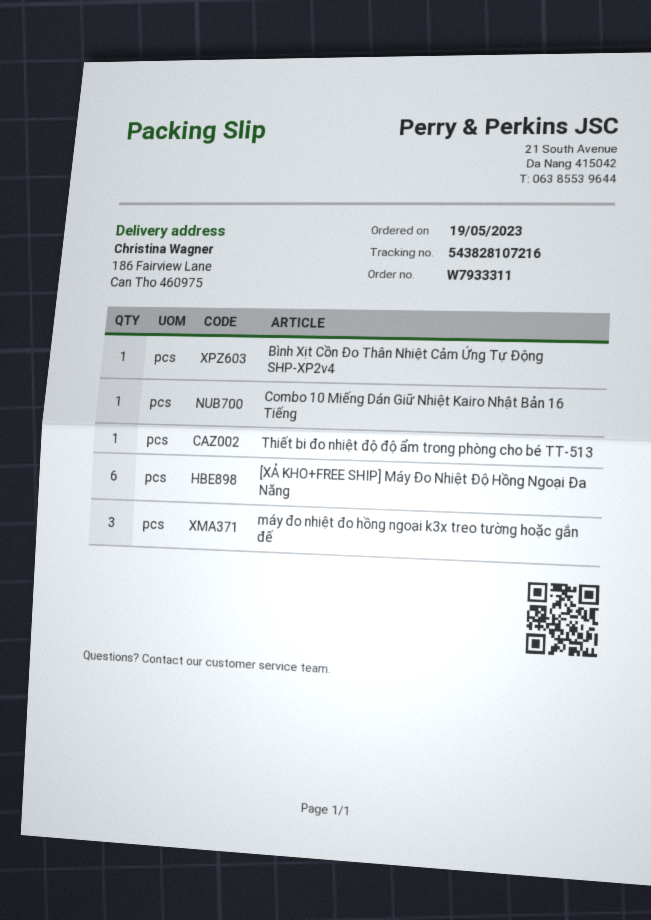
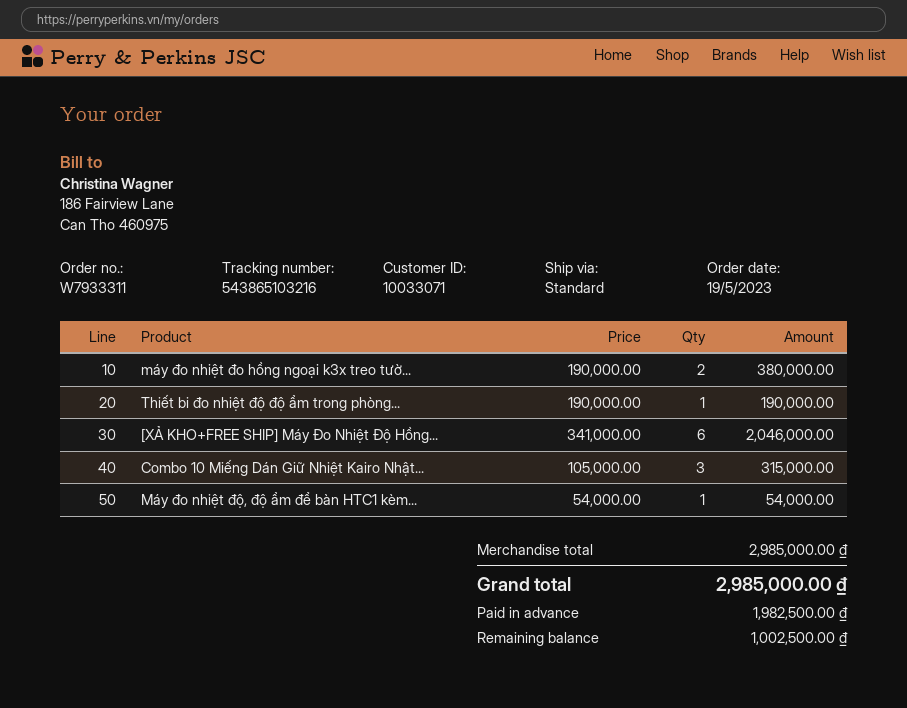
tracking number: 543828107216 -> 543865103216
Bình Xịt Cồn Đo Thân Nhiệt Cảm Ứng Tự Động SHP-XP2v4: 1 -> none
Combo 10 Miếng Dán Giữ Nhiệt Kairo Nhật Bản 16 Tiếng: 1 -> 3
máy đo nhiệt đo hồng ngoại k3x treo tường hoặc gắn đế: 3 -> 2
Máy đo nhiệt độ, độ ẩm để bàn HTC1 kèm...: none -> 1

